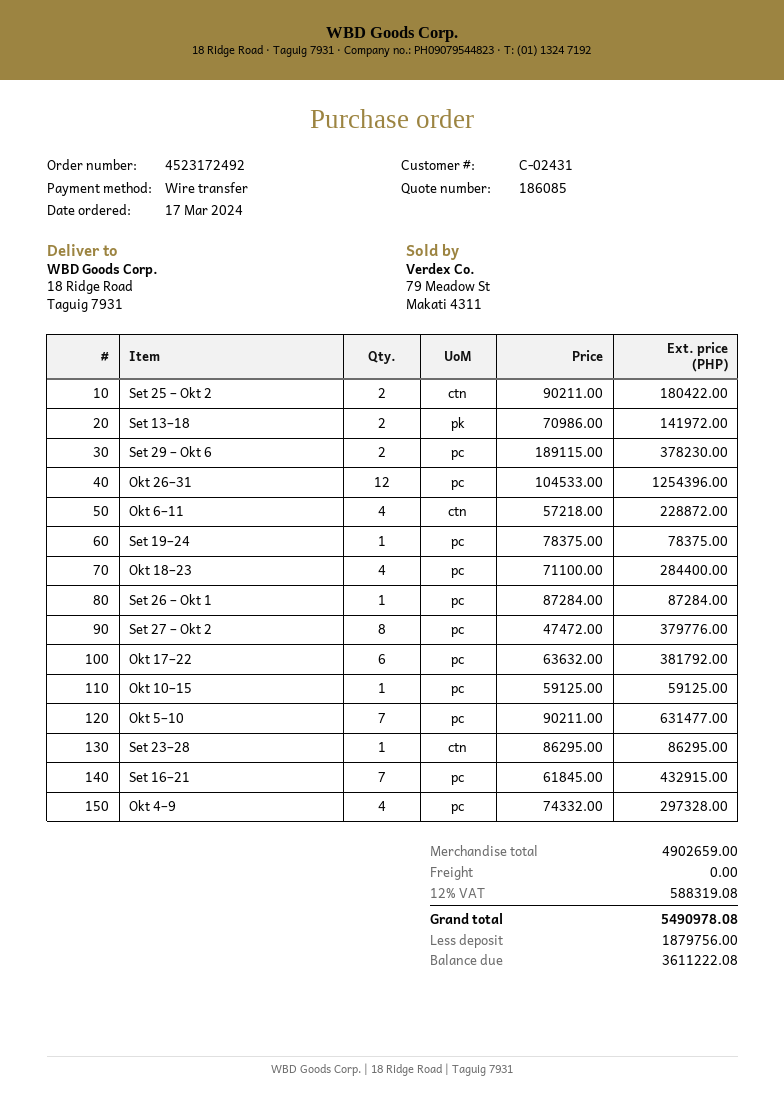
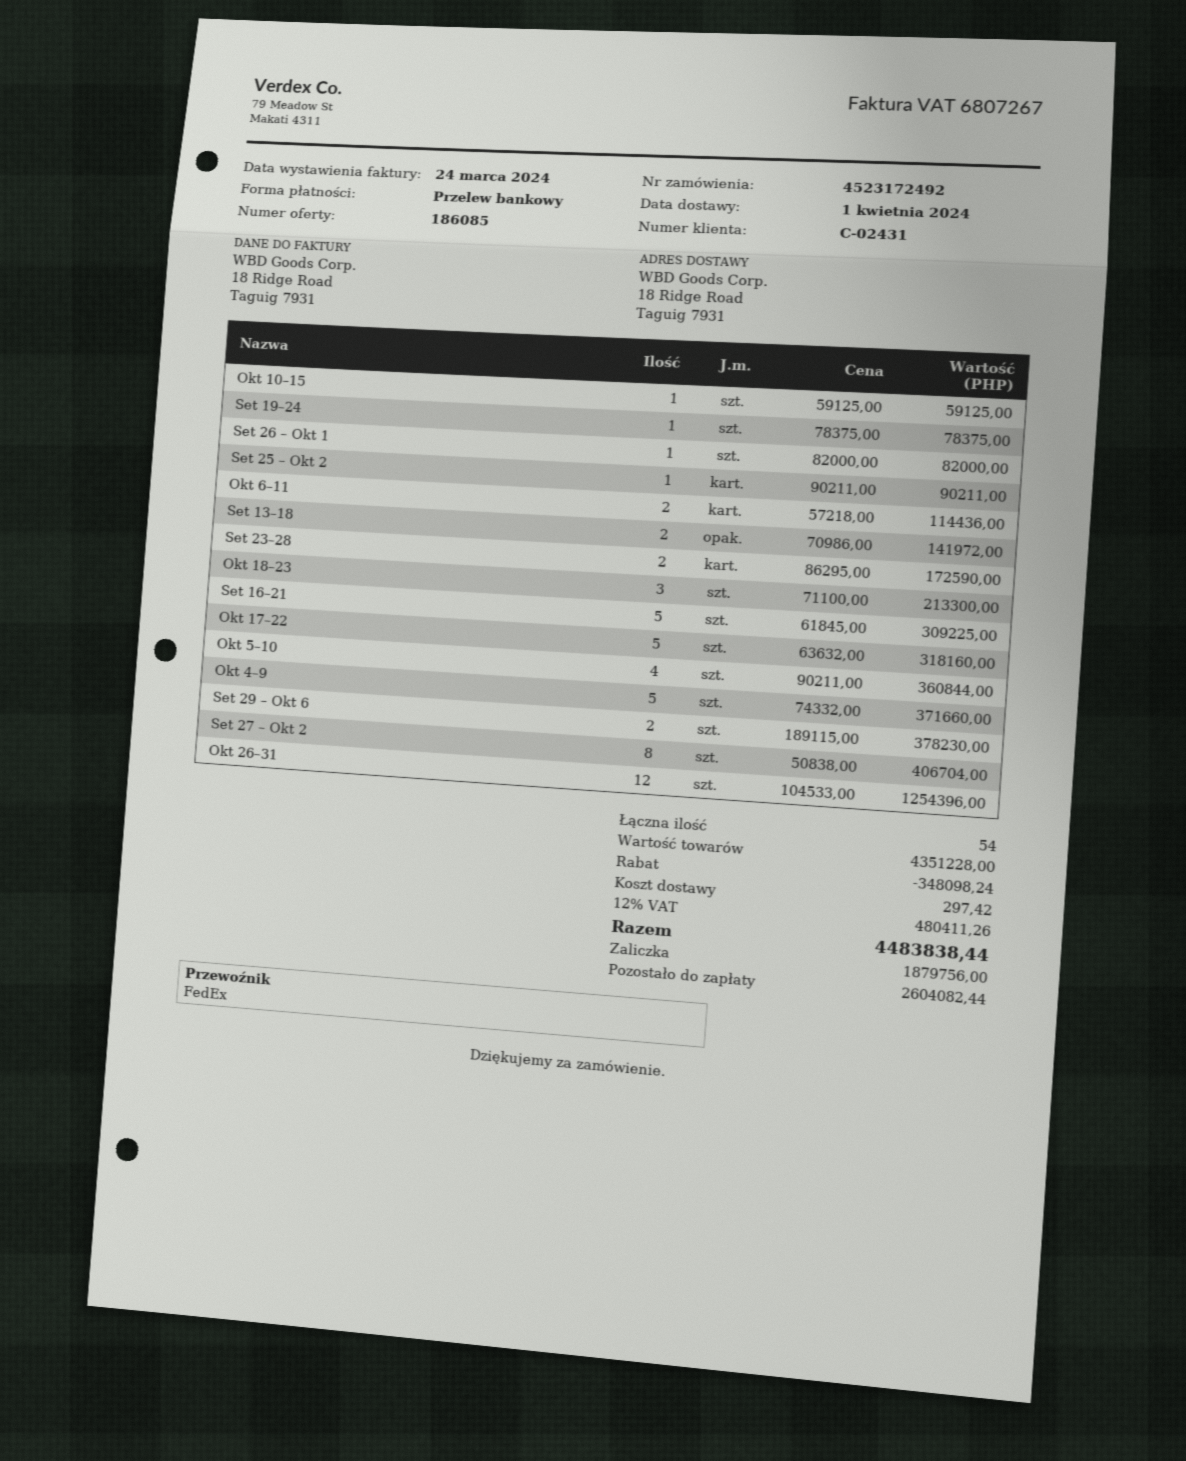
Set 25 – Okt 2: 2 x 90211.00 = 180422.00 -> 1 x 90211.00 = 90211.00
Okt 6–11: 4 x 57218.00 = 228872.00 -> 2 x 57218.00 = 114436.00
Okt 18–23: 4 x 71100.00 = 284400.00 -> 3 x 71100.00 = 213300.00
Set 26 – Okt 1: 1 x 87284.00 = 87284.00 -> 1 x 82000.00 = 82000.00
Set 27 – Okt 2: 8 x 47472.00 = 379776.00 -> 8 x 50838.00 = 406704.00
Okt 17–22: 6 x 63632.00 = 381792.00 -> 5 x 63632.00 = 318160.00
Okt 5–10: 7 x 90211.00 = 631477.00 -> 4 x 90211.00 = 360844.00
Set 23–28: 1 x 86295.00 = 86295.00 -> 2 x 86295.00 = 172590.00
Set 16–21: 7 x 61845.00 = 432915.00 -> 5 x 61845.00 = 309225.00
Okt 4–9: 4 x 74332.00 = 297328.00 -> 5 x 74332.00 = 371660.00
subtotal: 4902659.00 -> 4351228.00
discount: none -> 348098.24
shipping: 0.00 -> 297.42
tax: 12% = 588319.08 -> 12% = 480411.26
total: 5490978.08 -> 4483838.44
balance: 3611222.08 -> 2604082.44

